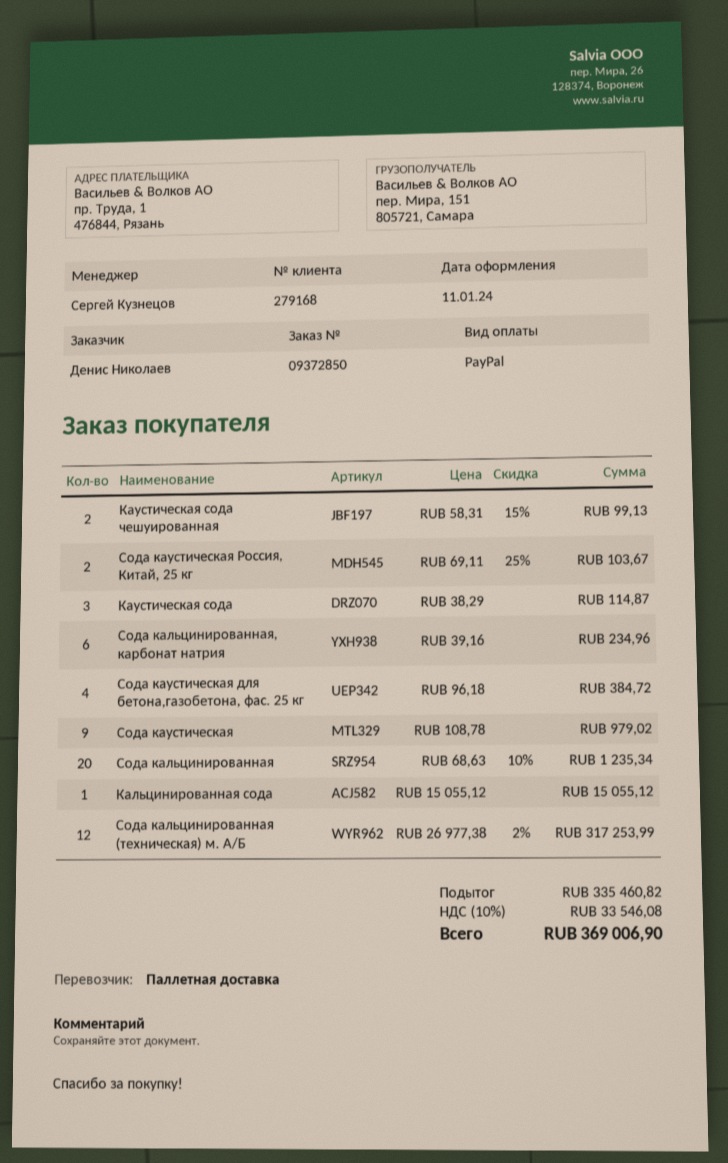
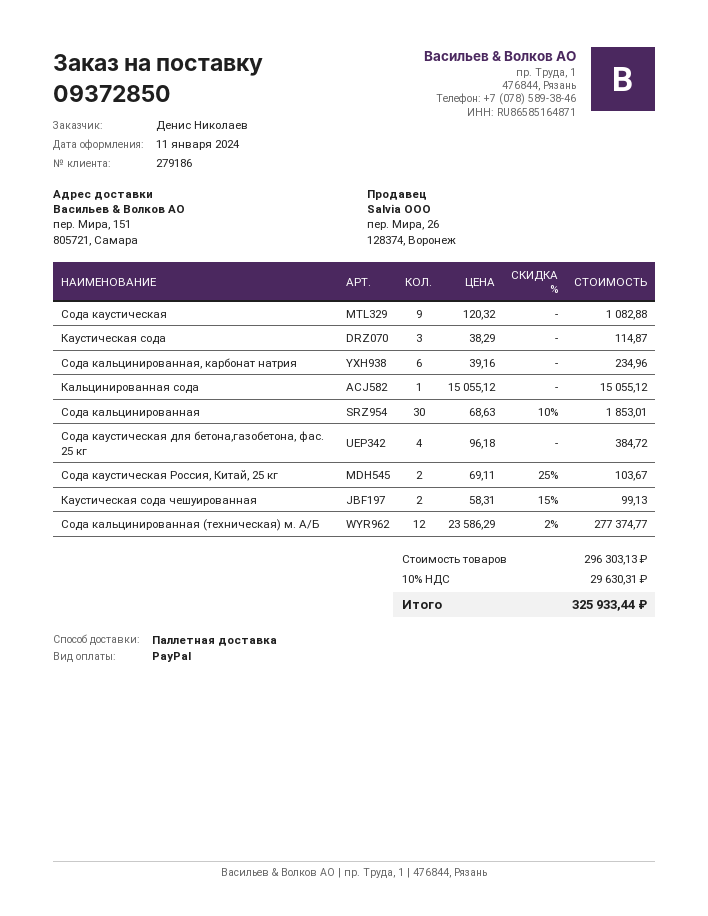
customer number: 279168 -> 279186
Сода каустическая: 9 x 108.78 = 979.02 -> 9 x 120.32 = 1082.88
Сода кальцинированная: 20 x 68.63 - 10% = 1235.34 -> 30 x 68.63 - 10% = 1853.01
Сода кальцинированная (техническая) м. А/Б: 12 x 26977.38 - 2% = 317253.99 -> 12 x 23586.29 - 2% = 277374.77
subtotal: 335460.82 -> 296303.13
tax: 10% = 33546.08 -> 10% = 29630.31
total: 369006.90 -> 325933.44

